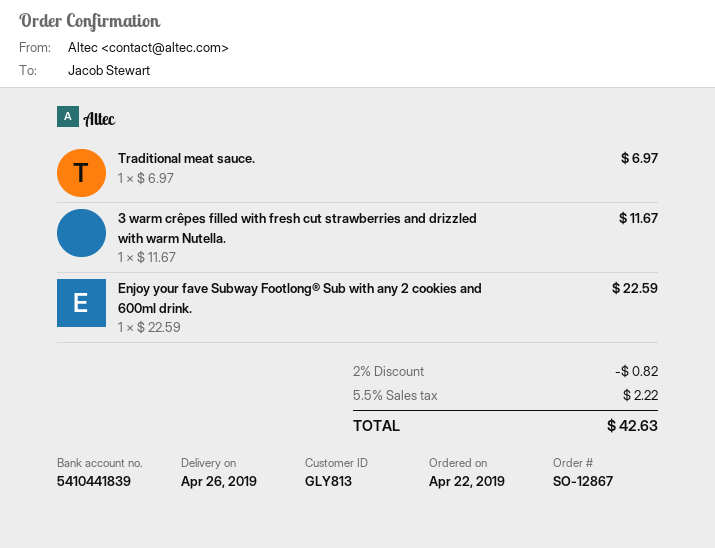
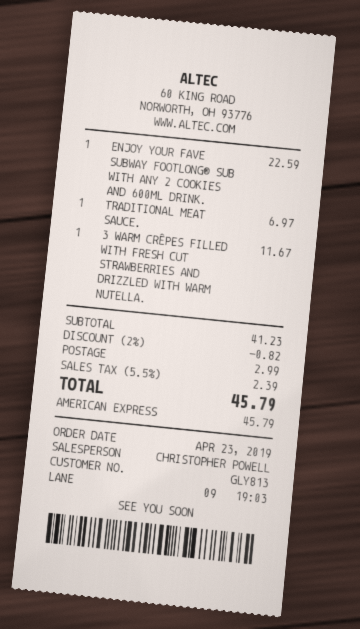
order date: 2019-04-22 -> 2019-04-23
shipping: none -> 2.99
tax: 5.5% = 2.22 -> 5.5% = 2.39
total: 42.63 -> 45.79

